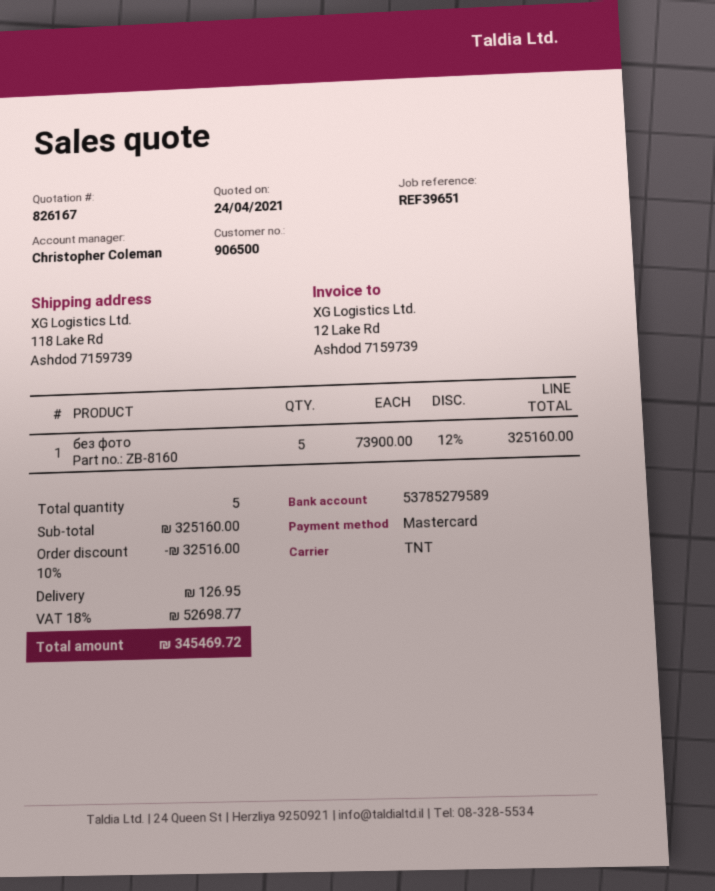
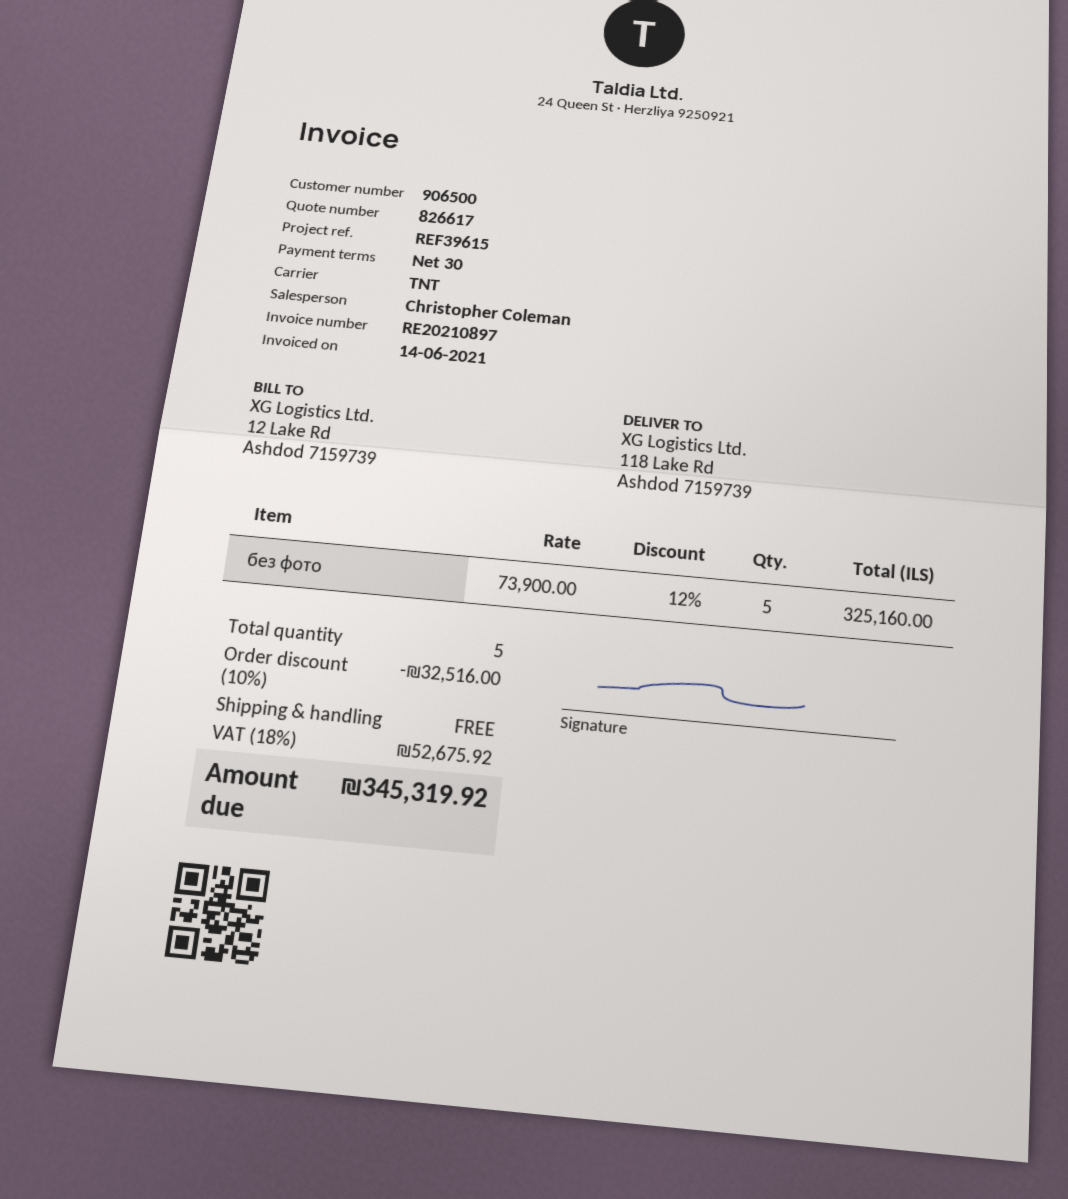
quote number: 826167 -> 826617
reference: REF39651 -> REF39615
shipping: 126.95 -> 0.00
tax: 18% = 52698.77 -> 18% = 52675.92
total: 345469.72 -> 345319.92

